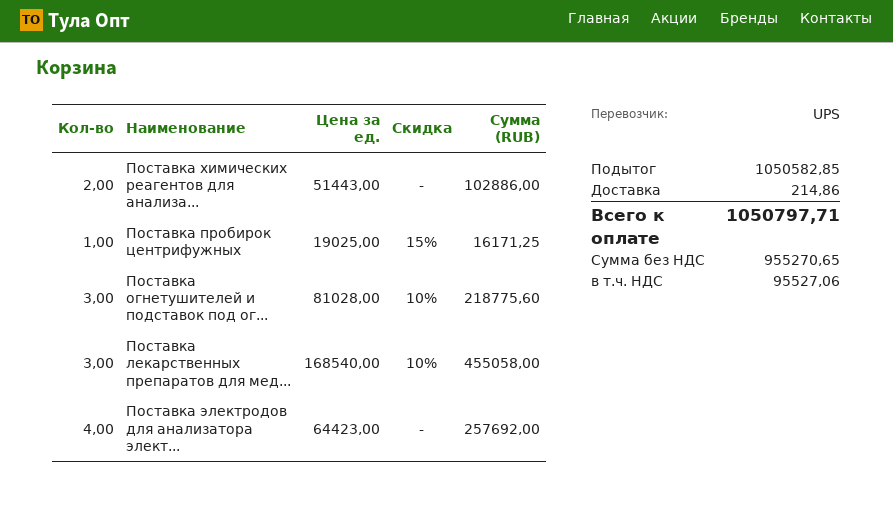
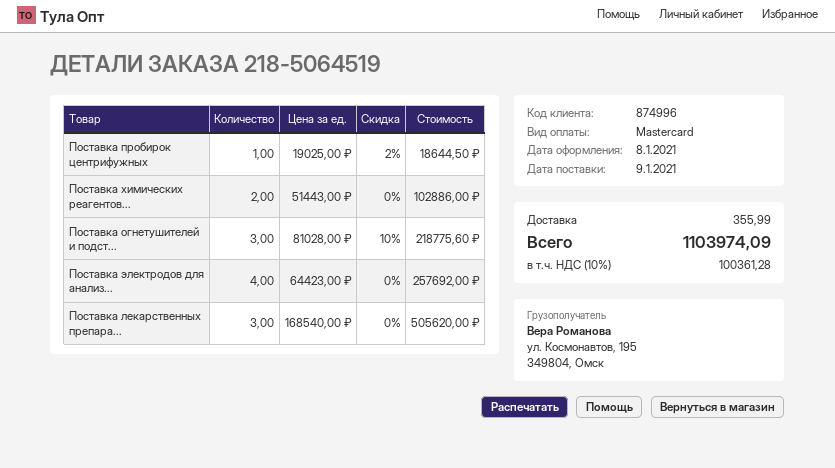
Поставка пробирок центрифужных: 1 x 19025.00 - 15% = 16171.25 -> 1 x 19025.00 - 2% = 18644.50
Поставка лекарственных препаратов для мед...: 3 x 168540.00 - 10% = 455058.00 -> 3 x 168540.00 = 505620.00
shipping: 214.86 -> 355.99
tax: 95527.06 -> 100361.28
total: 1050797.71 -> 1103974.09

